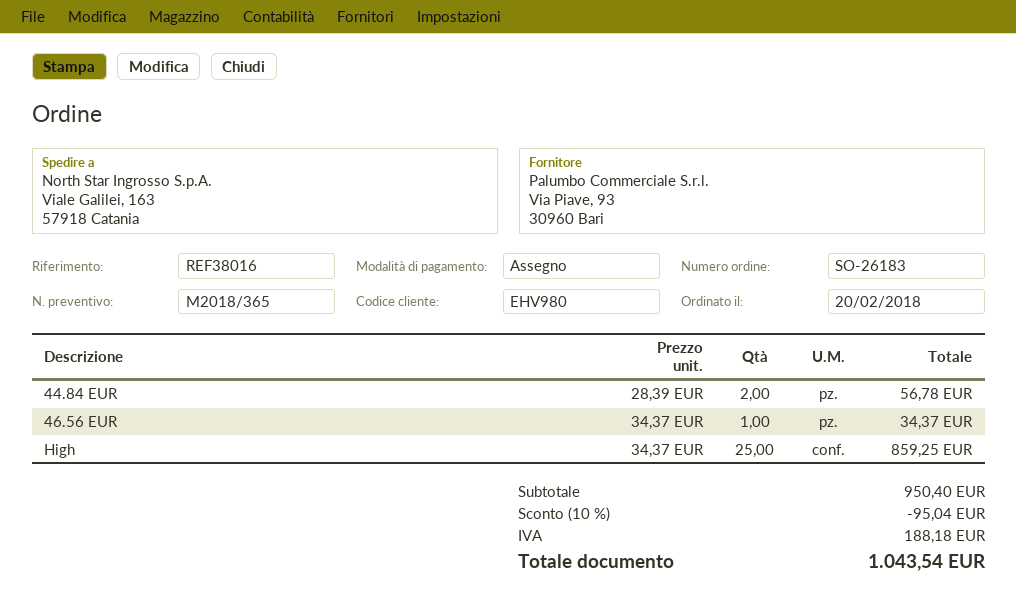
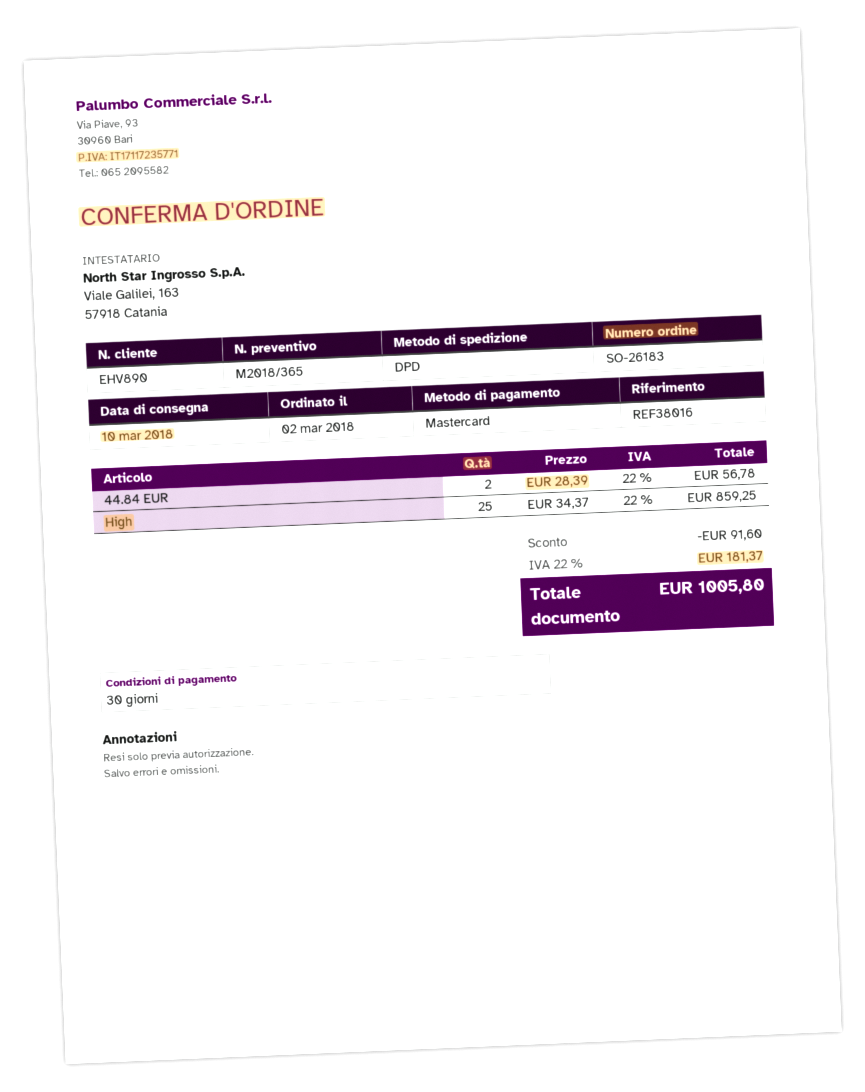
order date: 2018-02-20 -> 2018-03-02
customer number: EHV980 -> EHV890
payment method: cheque -> Mastercard
46.56 EUR: 1 x 34.37 = 34.37 -> none
discount: 95.04 -> 91.60
tax: 188.18 -> 181.37
total: 1043.54 -> 1005.80

